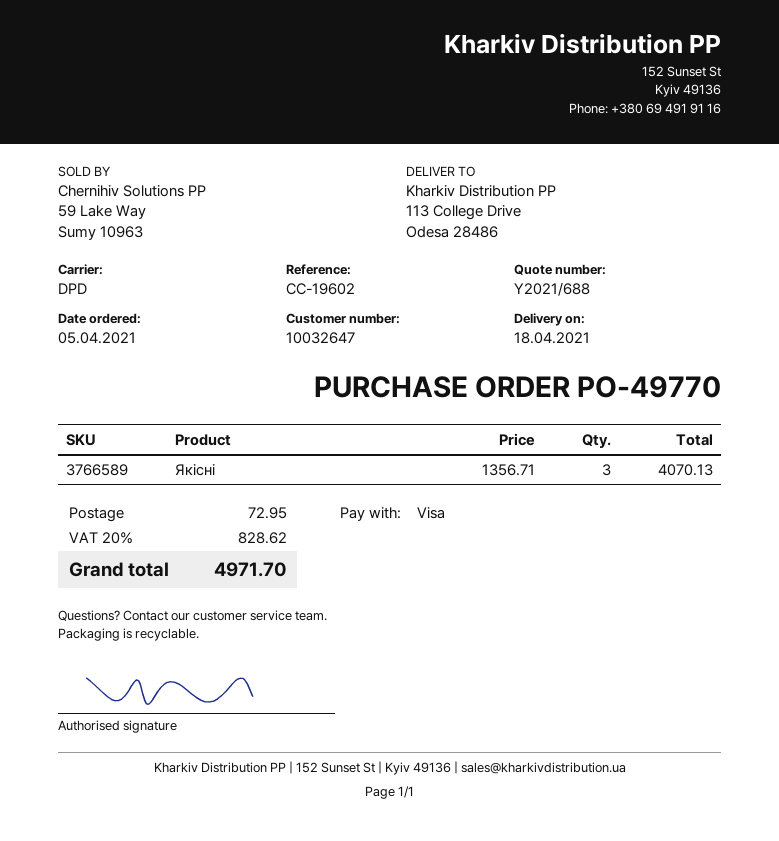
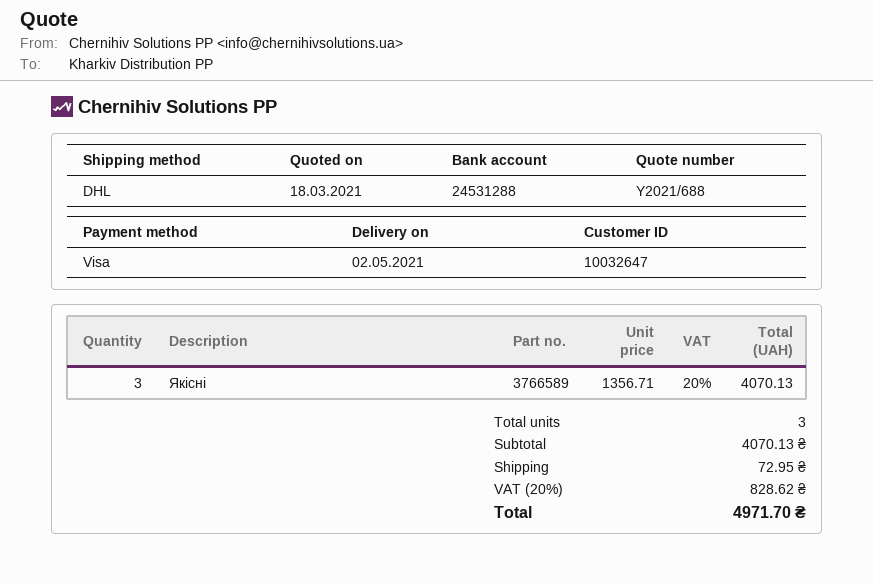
delivery date: 2021-04-18 -> 2021-05-02
shipping method: DPD -> DHL

